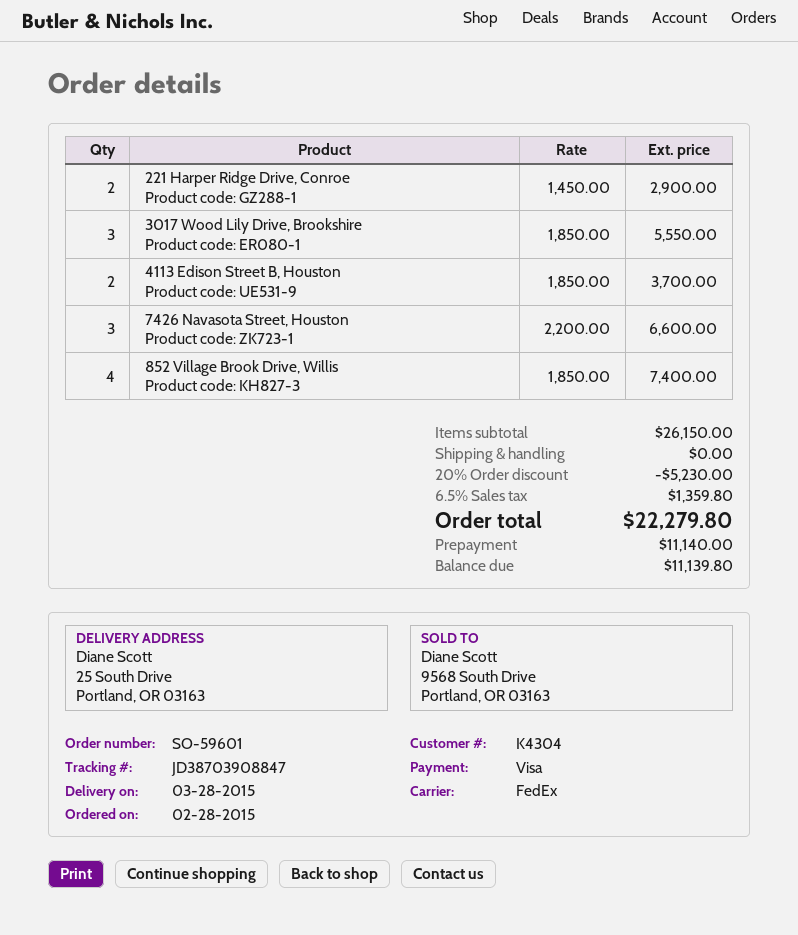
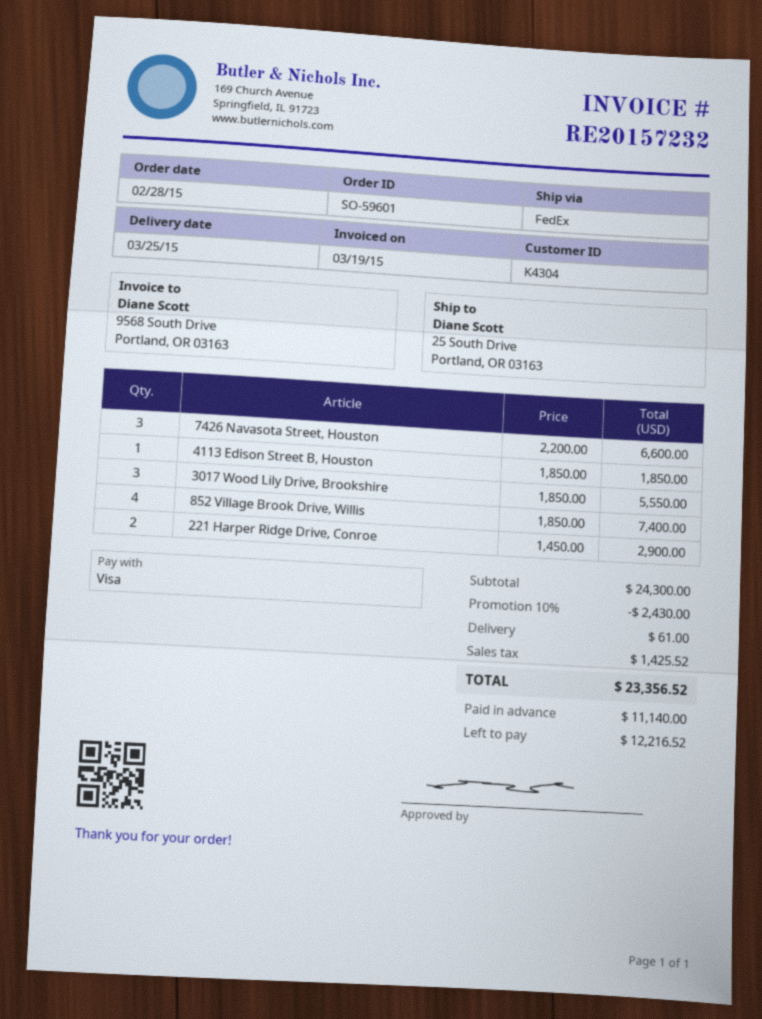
delivery date: 2015-03-28 -> 2015-03-25
4113 Edison Street B, Houston: 2 x 1850.00 = 3700.00 -> 1 x 1850.00 = 1850.00
subtotal: 26150.00 -> 24300.00
discount: 20% = 5230.00 -> 10% = 2430.00
shipping: 0.00 -> 61.00
tax: 1359.80 -> 1425.52
total: 22279.80 -> 23356.52
balance: 11139.80 -> 12216.52

